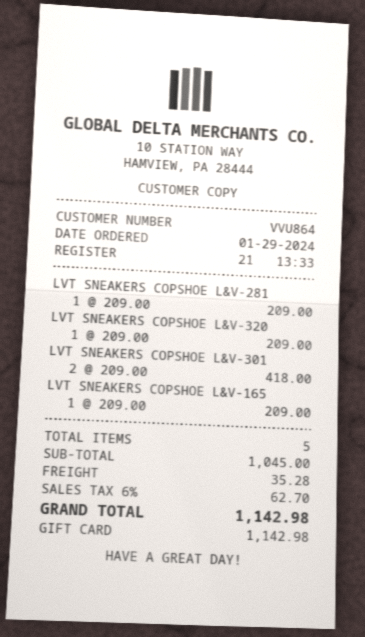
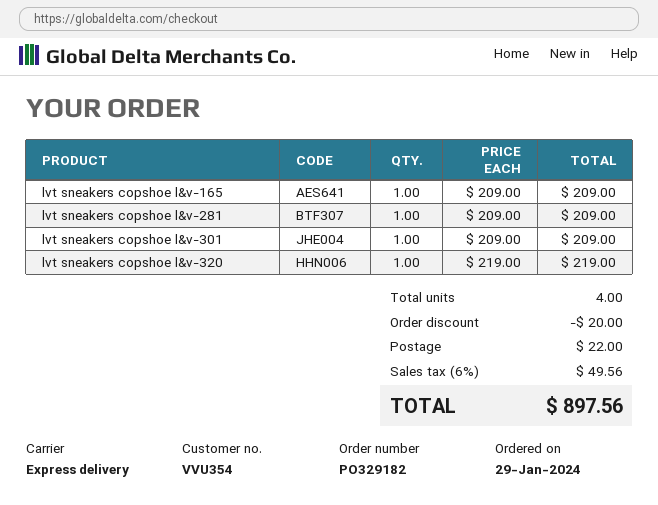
customer number: VVU864 -> VVU354
LVT SNEAKERS COPSHOE L&V-320: 1 x 209.00 = 209.00 -> 1 x 219.00 = 219.00
LVT SNEAKERS COPSHOE L&V-301: 2 x 209.00 = 418.00 -> 1 x 209.00 = 209.00
total quantity: 5 -> 4
discount: none -> 20.00
shipping: 35.28 -> 22.00
tax: 6% = 62.70 -> 6% = 49.56
total: 1142.98 -> 897.56

